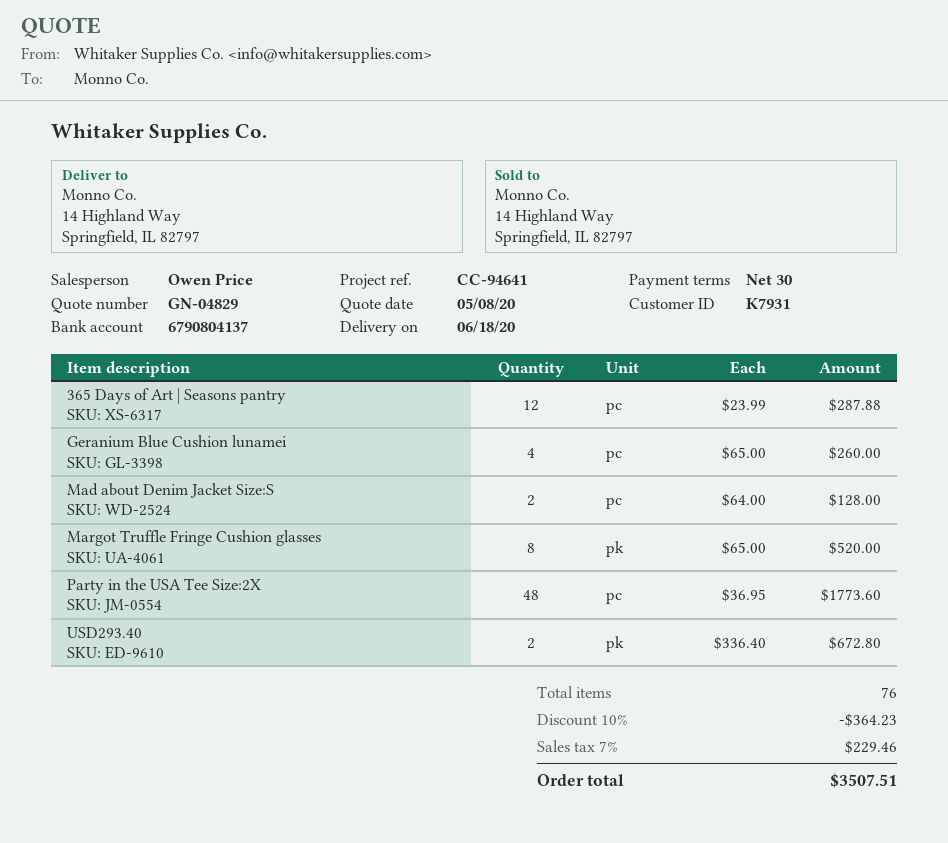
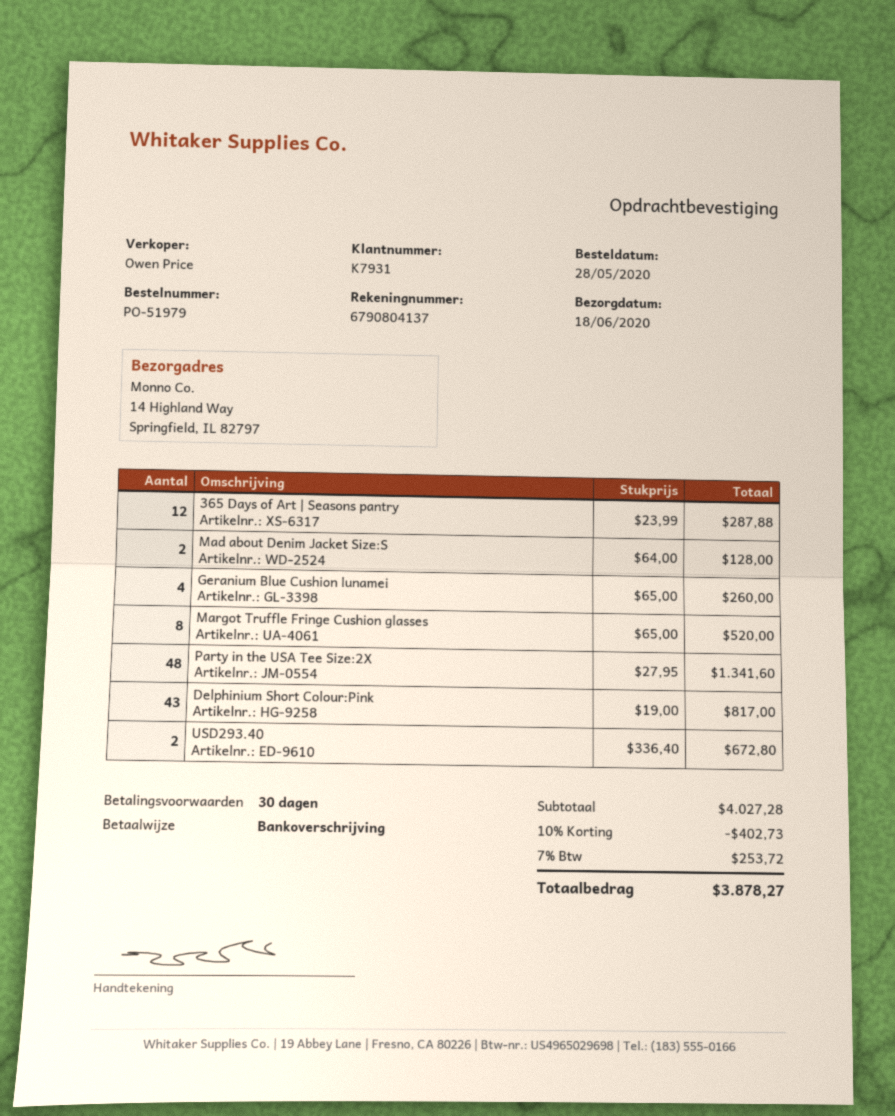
Party in the USA Tee Size:2X: 48 x 36.95 = 1773.60 -> 48 x 27.95 = 1341.60
Delphinium Short Colour:Pink: none -> 43 x 19.00 = 817.00
discount: 10% = 364.23 -> 10% = 402.73
tax: 7% = 229.46 -> 7% = 253.72
total: 3507.51 -> 3878.27

